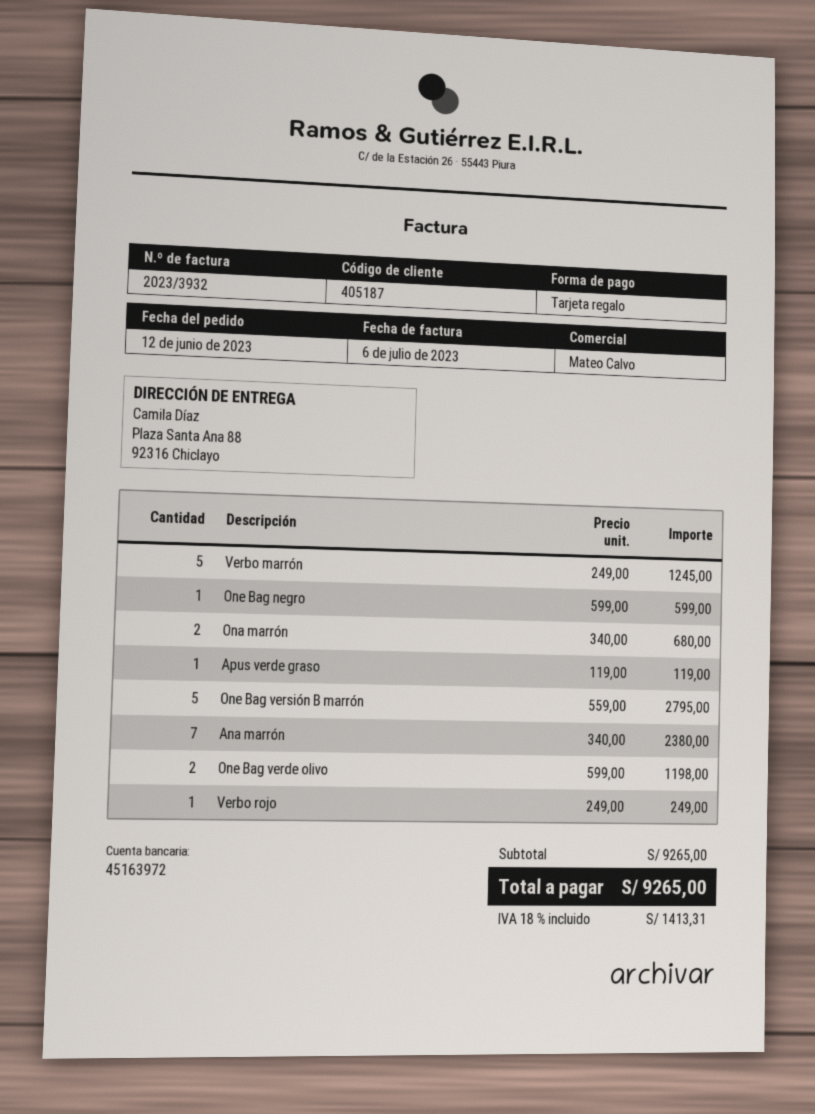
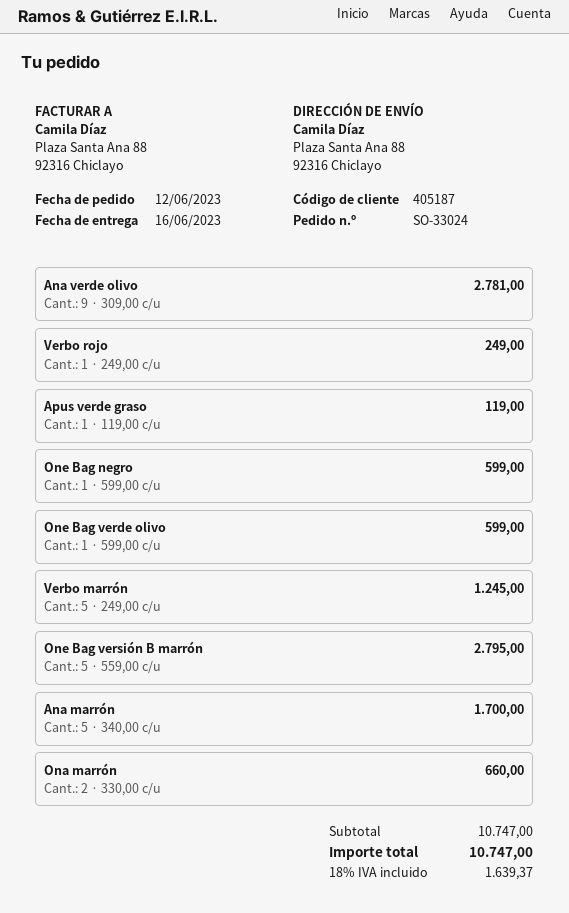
Ona marrón: 2 x 340.00 = 680.00 -> 2 x 330.00 = 660.00
Ana marrón: 7 x 340.00 = 2380.00 -> 5 x 340.00 = 1700.00
One Bag verde olivo: 2 x 599.00 = 1198.00 -> 1 x 599.00 = 599.00
Ana verde olivo: none -> 9 x 309.00 = 2781.00
subtotal: 9265.00 -> 10747.00
tax: 18% = 1413.31 -> 18% = 1639.37
total: 9265.00 -> 10747.00

